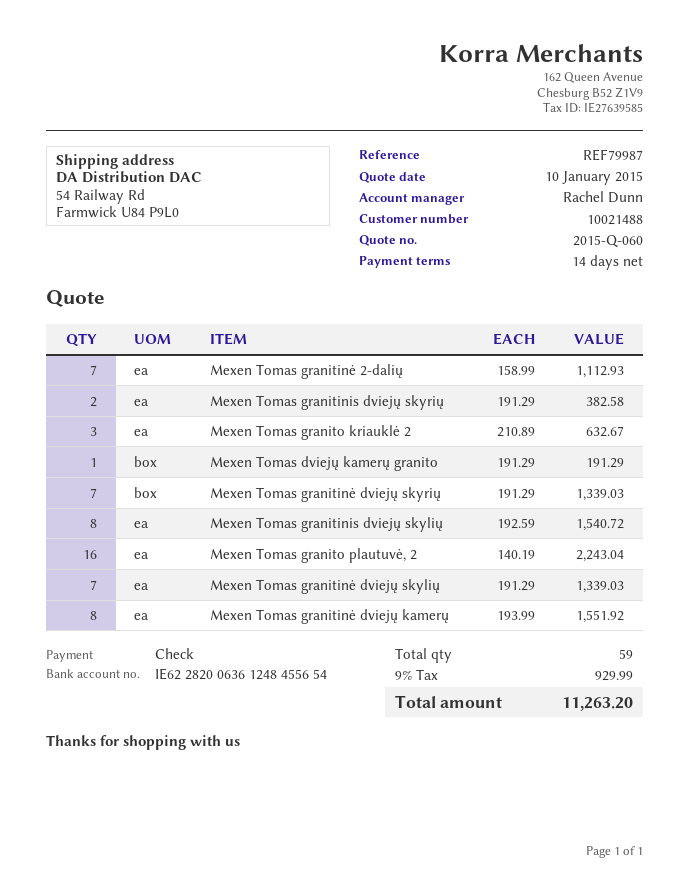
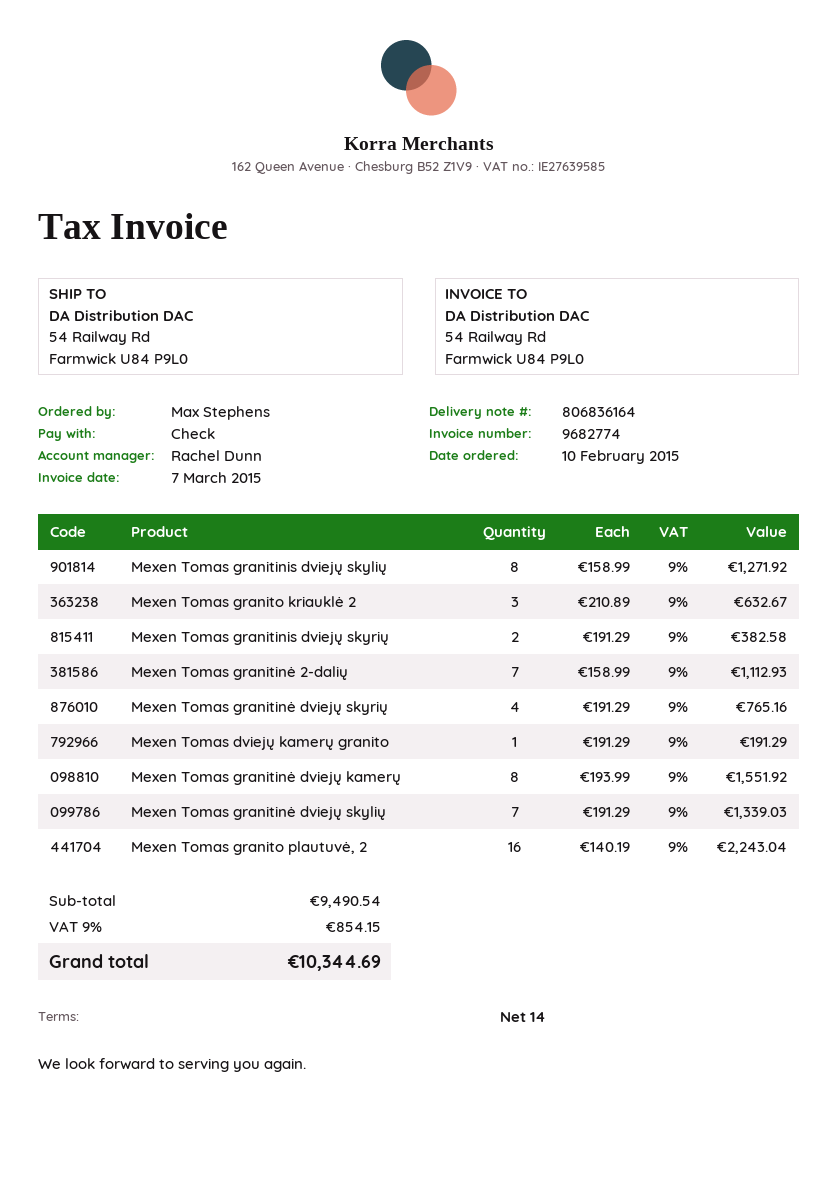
Mexen Tomas granitinė dviejų skyrių: 7 x 191.29 = 1339.03 -> 4 x 191.29 = 765.16
Mexen Tomas granitinis dviejų skylių: 8 x 192.59 = 1540.72 -> 8 x 158.99 = 1271.92
tax: 9% = 929.99 -> 9% = 854.15
total: 11263.20 -> 10344.69

